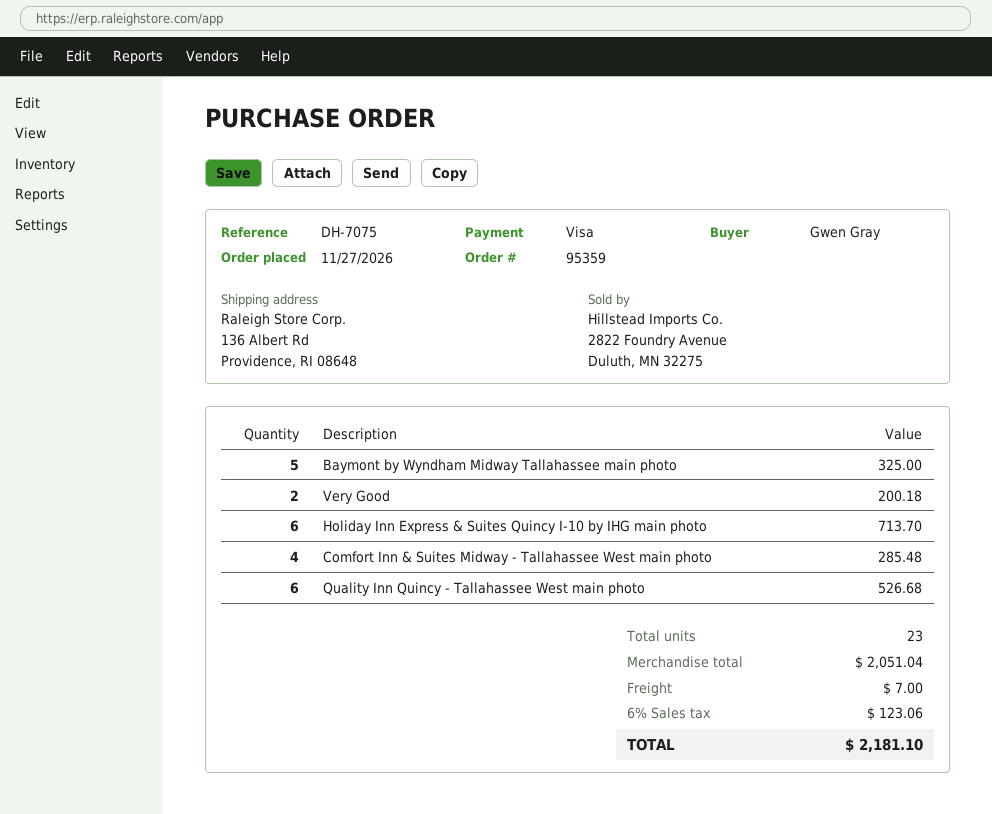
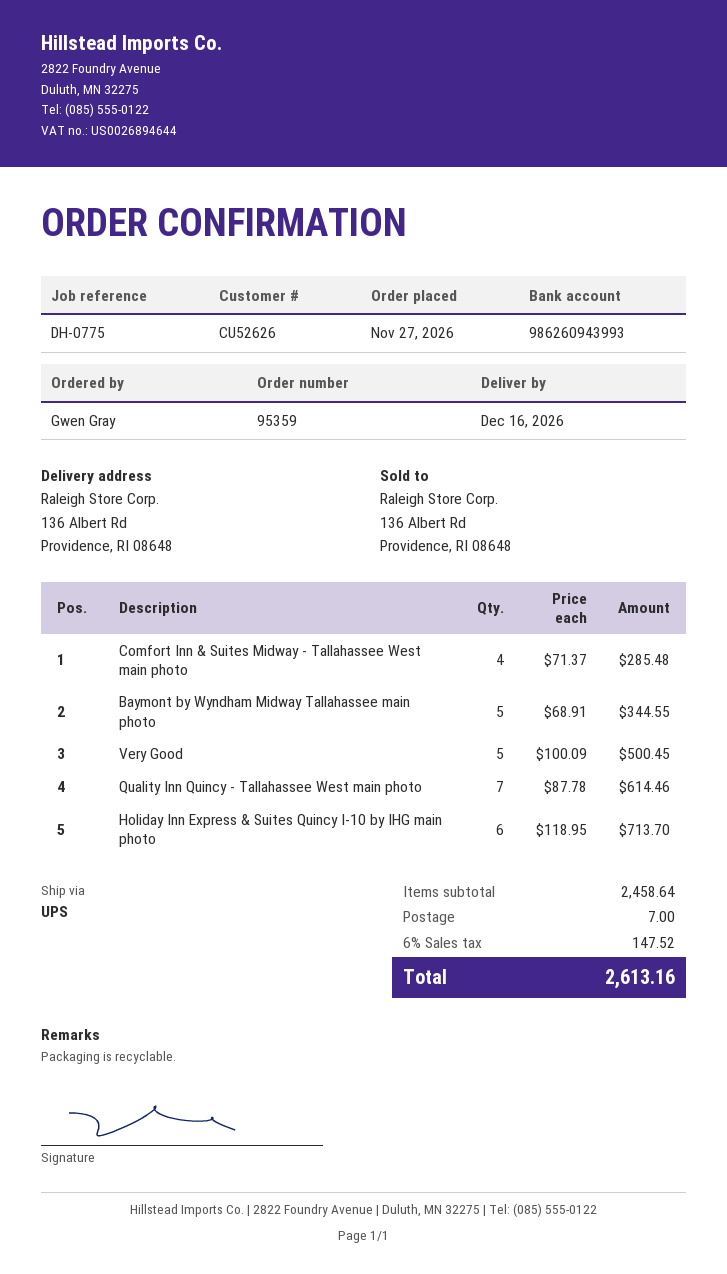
reference: DH-7075 -> DH-0775
Baymont by Wyndham Midway Tallahassee main photo: 5 for 325.00 -> 5 for 344.55
Very Good: 2 for 200.18 -> 5 for 500.45
Quality Inn Quincy - Tallahassee West main photo: 6 for 526.68 -> 7 for 614.46
subtotal: 2051.04 -> 2458.64
tax: 6% = 123.06 -> 6% = 147.52
total: 2181.10 -> 2613.16

